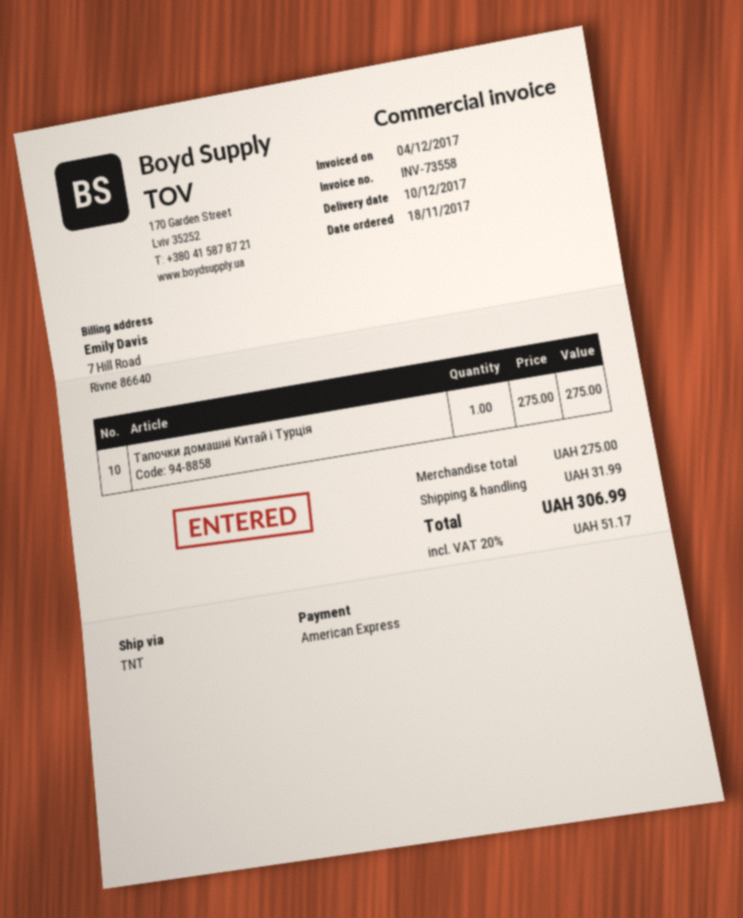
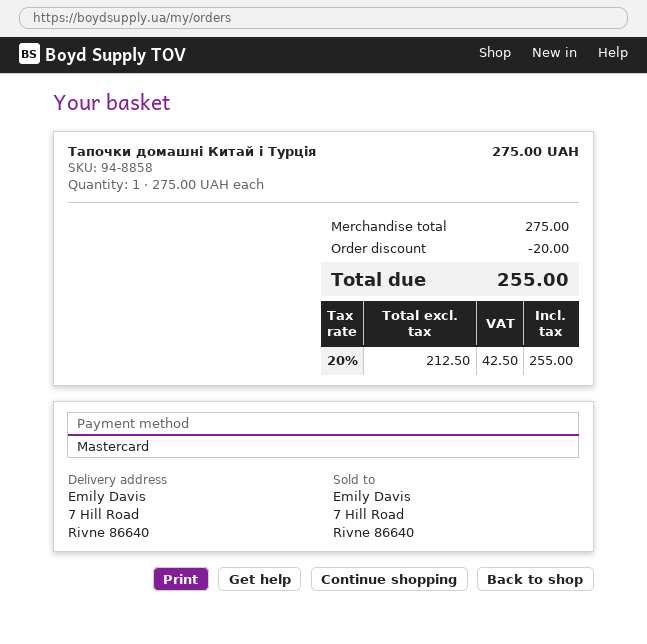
payment method: American Express -> Mastercard
discount: none -> 20.00
shipping: 31.99 -> none
tax: 20% = 51.17 -> 20% = 42.50
total: 306.99 -> 255.00

